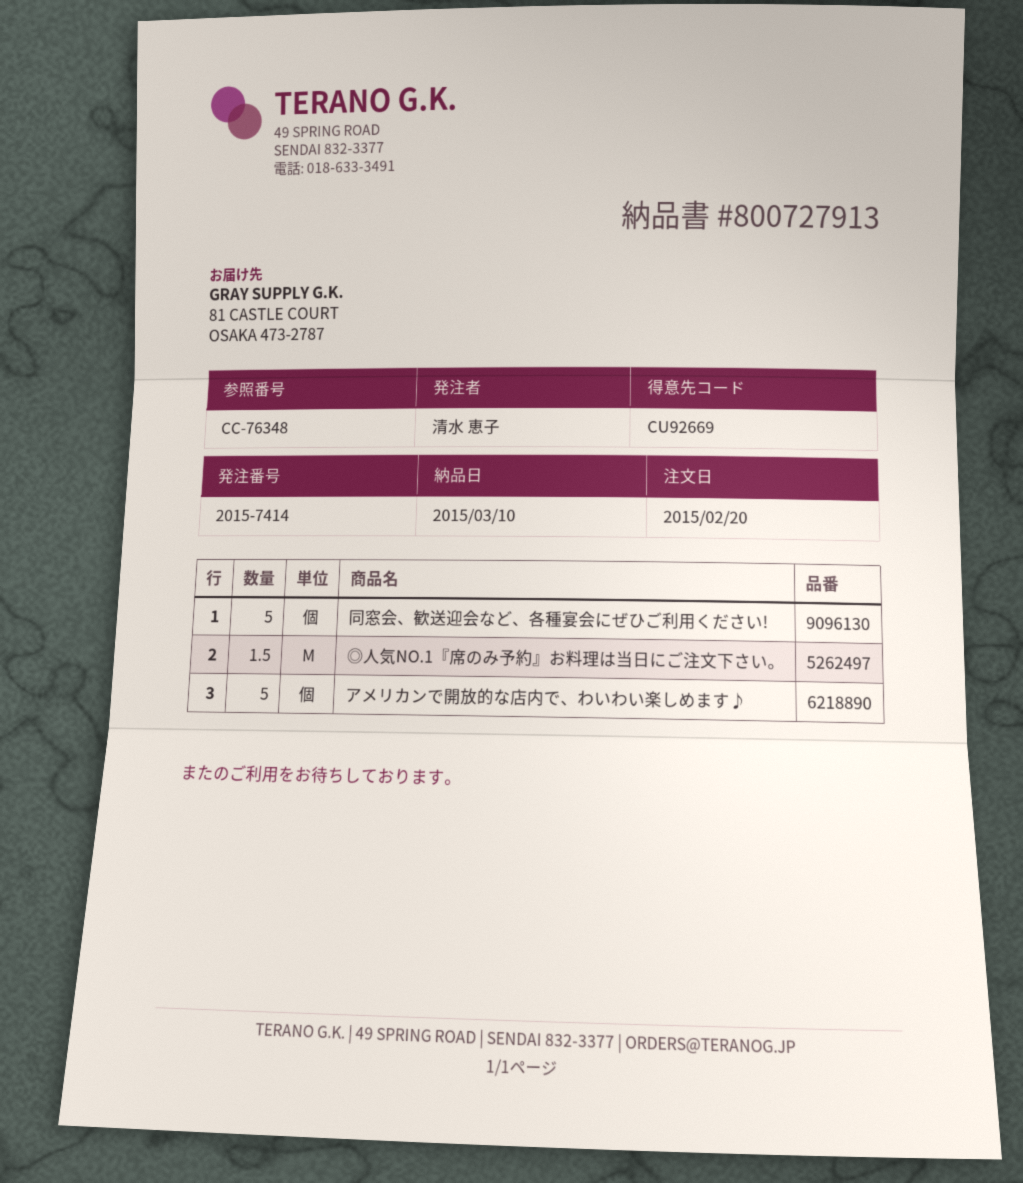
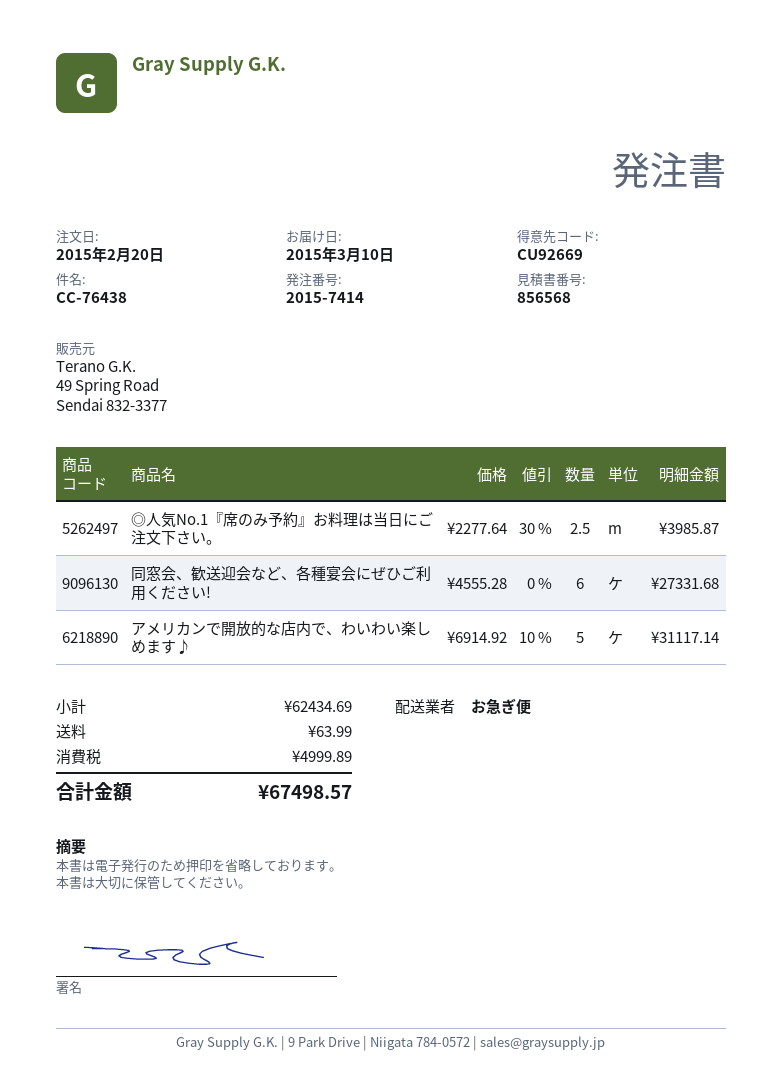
reference: CC-76348 -> CC-76438
同窓会、歓送迎会など、各種宴会にぜひご利用ください!: 5 -> 6
◎人気NO.1『席のみ予約』お料理は当日にご注文下さい。: 1.5 -> 2.5

